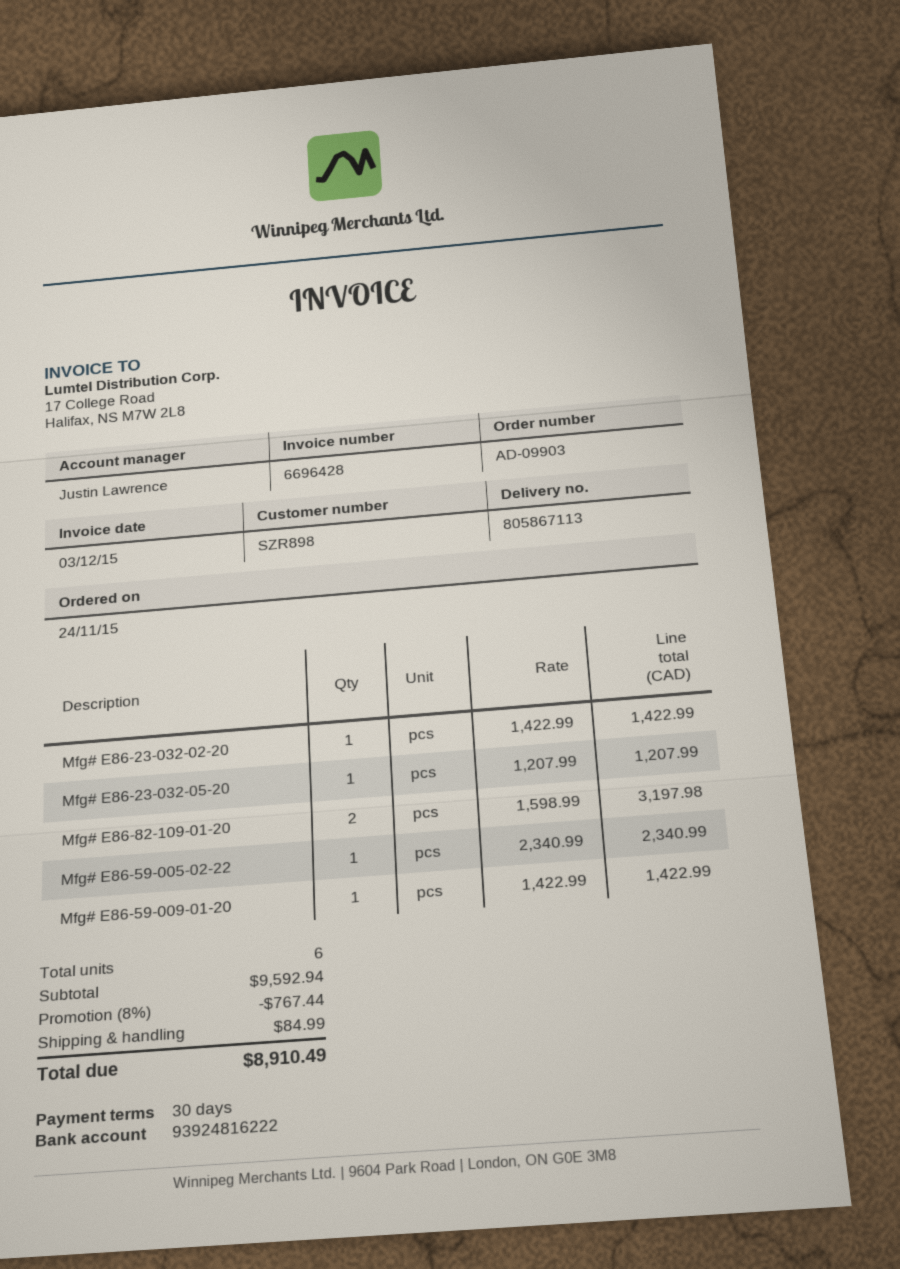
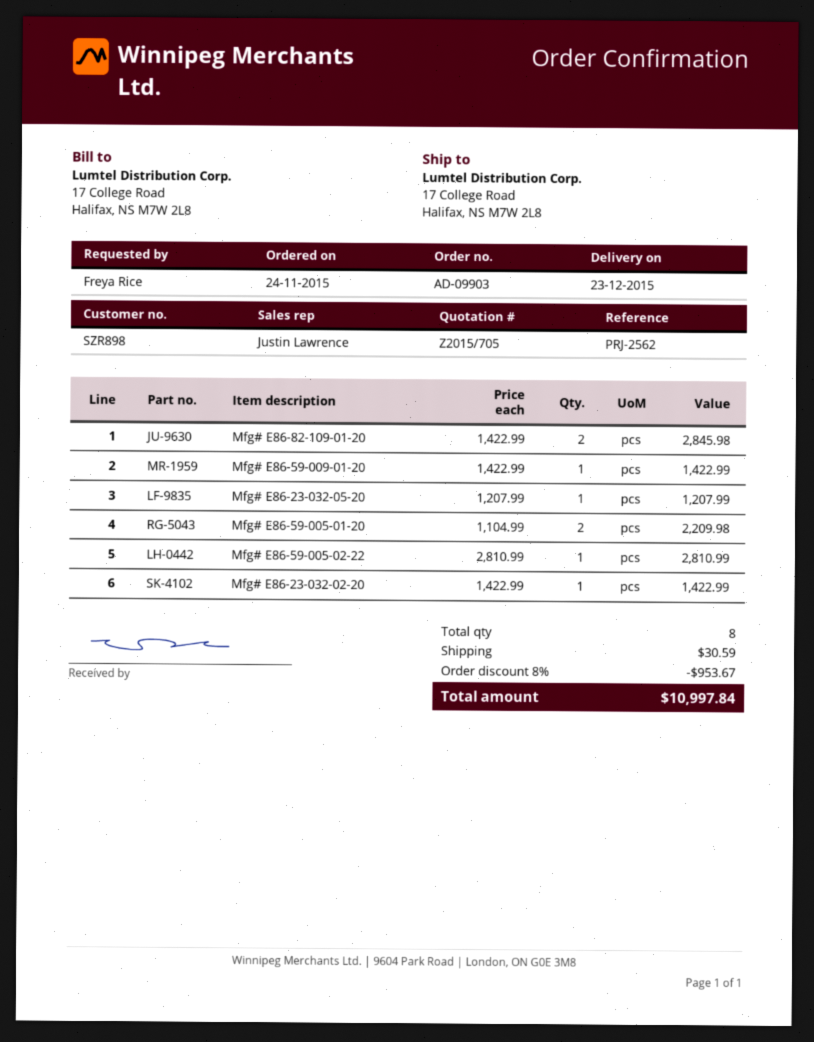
Mfg# E86-82-109-01-20: 2 x 1598.99 = 3197.98 -> 2 x 1422.99 = 2845.98
Mfg# E86-59-005-02-22: 1 x 2340.99 = 2340.99 -> 1 x 2810.99 = 2810.99
Mfg# E86-59-005-01-20: none -> 2 x 1104.99 = 2209.98
total quantity: 6 -> 8
discount: 8% = 767.44 -> 8% = 953.67
shipping: 84.99 -> 30.59
total: 8910.49 -> 10997.84

